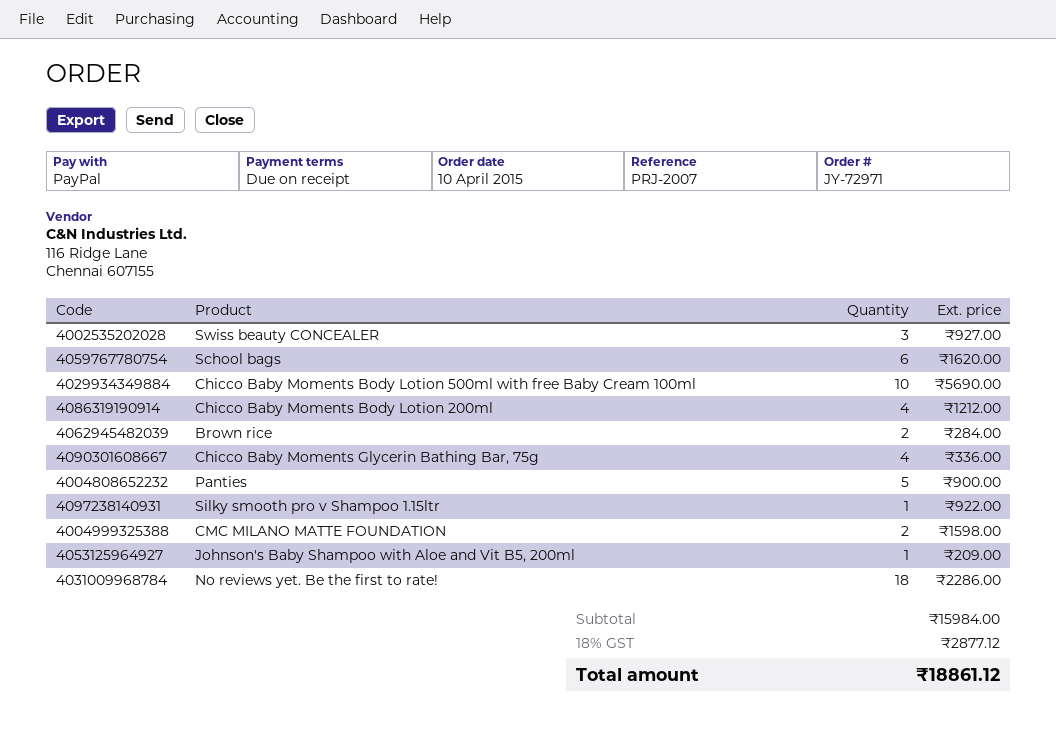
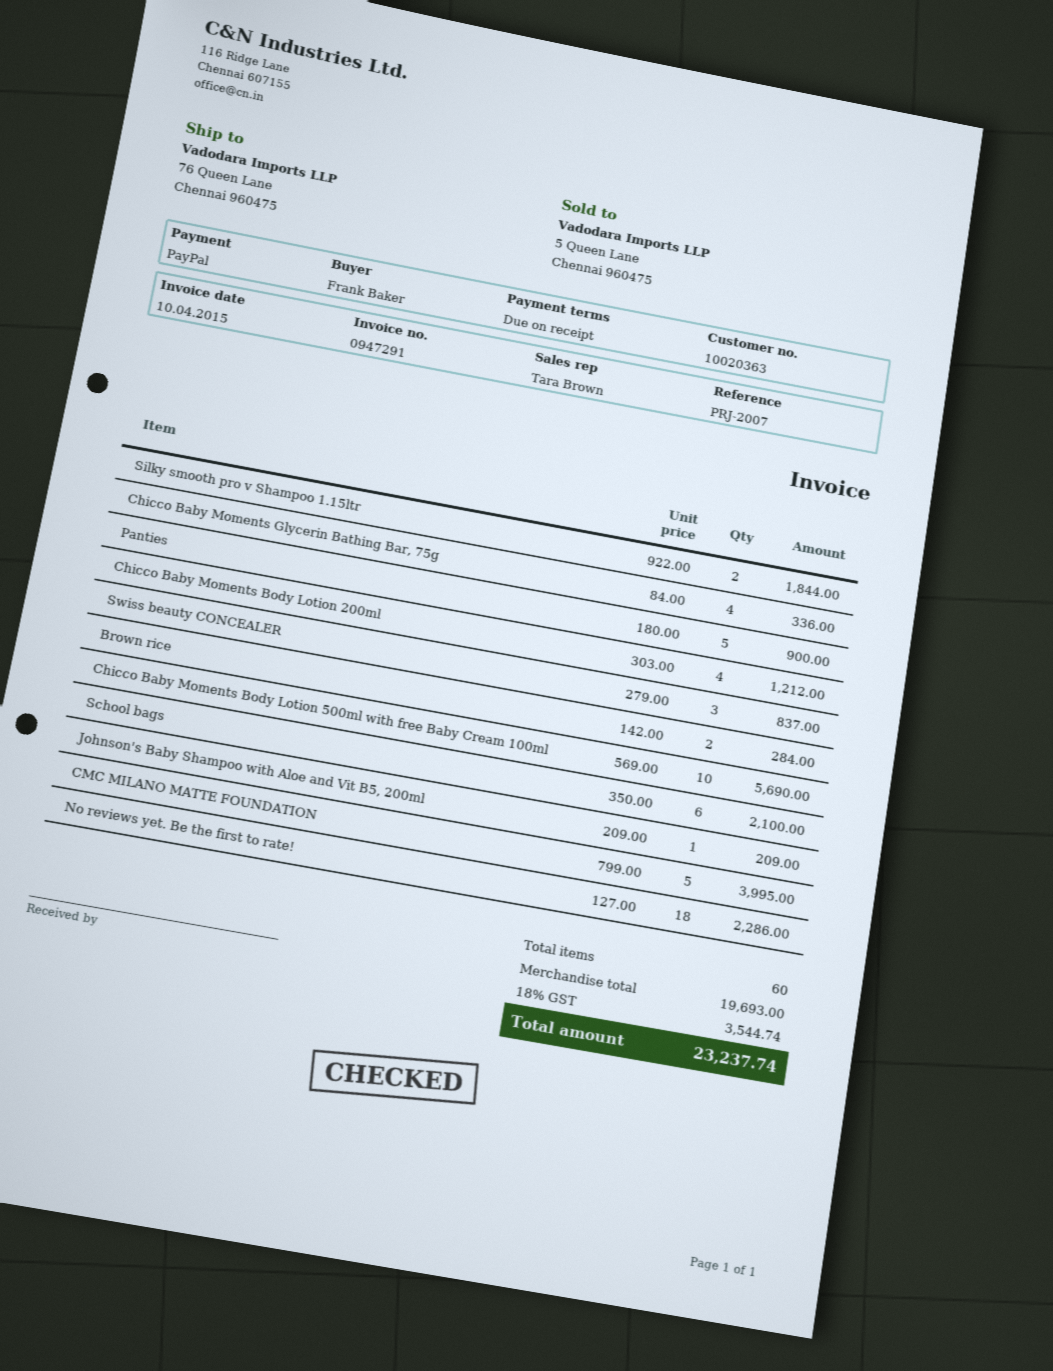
Swiss beauty CONCEALER: 3 for 927.00 -> 3 for 837.00
School bags: 6 for 1620.00 -> 6 for 2100.00
Silky smooth pro v Shampoo 1.15ltr: 1 for 922.00 -> 2 for 1844.00
CMC MILANO MATTE FOUNDATION: 2 for 1598.00 -> 5 for 3995.00
subtotal: 15984.00 -> 19693.00
tax: 18% = 2877.12 -> 18% = 3544.74
total: 18861.12 -> 23237.74

